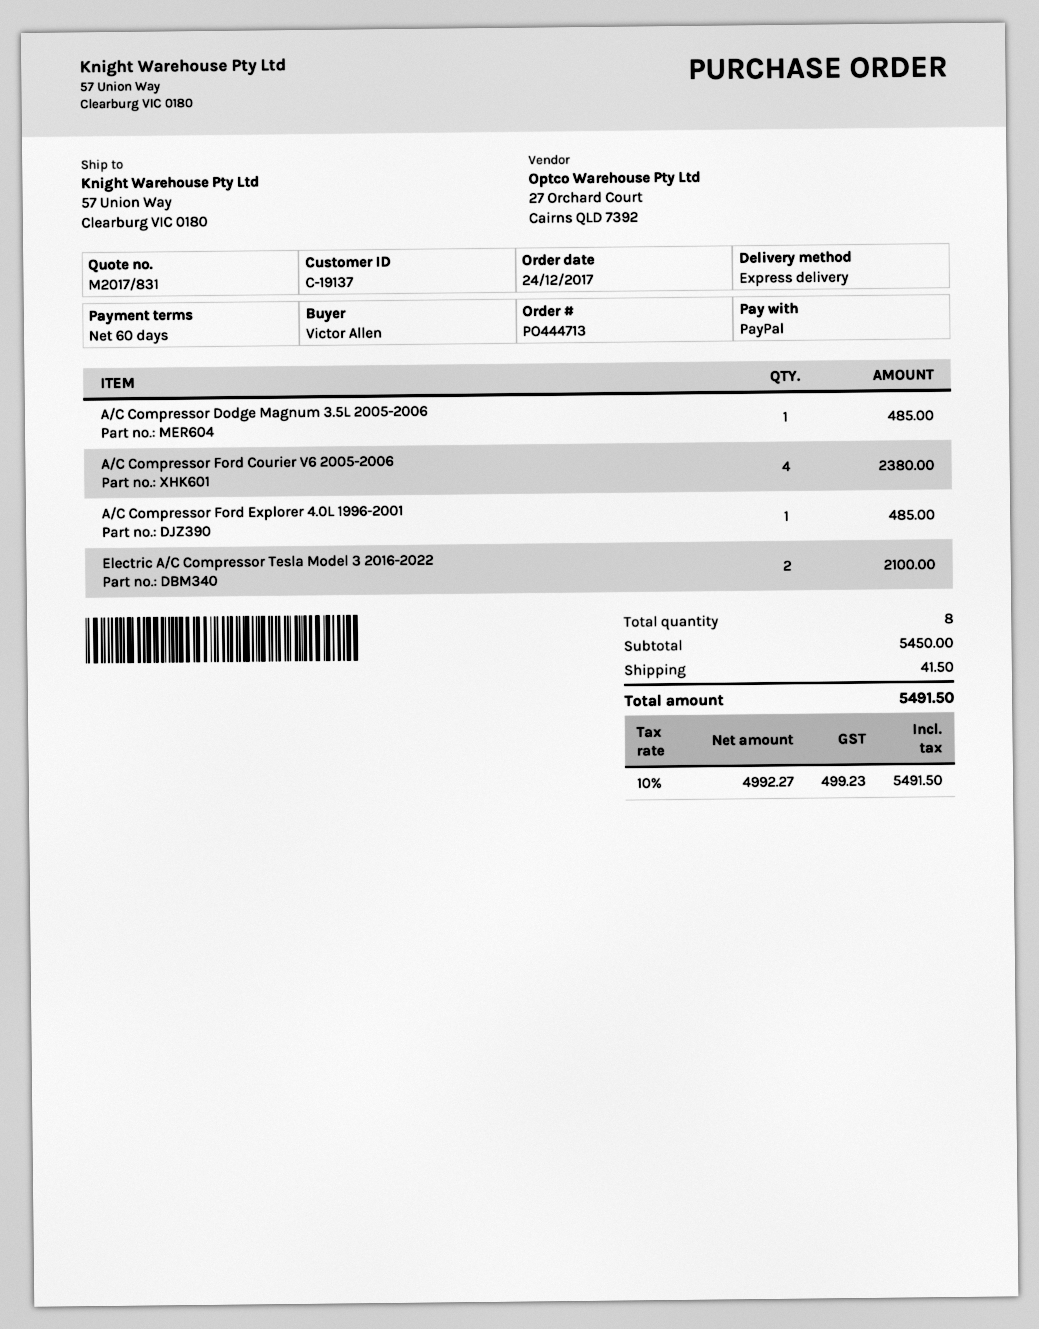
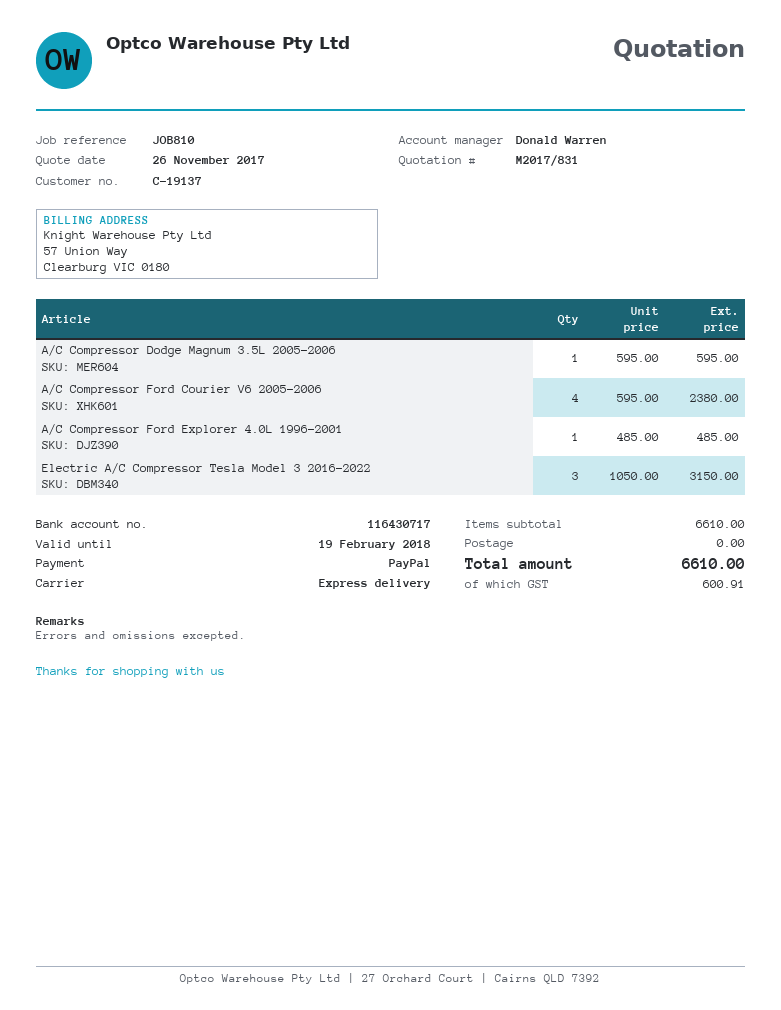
A/C Compressor Dodge Magnum 3.5L 2005-2006: 1 for 485.00 -> 1 for 595.00
Electric A/C Compressor Tesla Model 3 2016-2022: 2 for 2100.00 -> 3 for 3150.00
subtotal: 5450.00 -> 6610.00
shipping: 41.50 -> 0.00
tax: 499.23 -> 600.91
total: 5491.50 -> 6610.00

